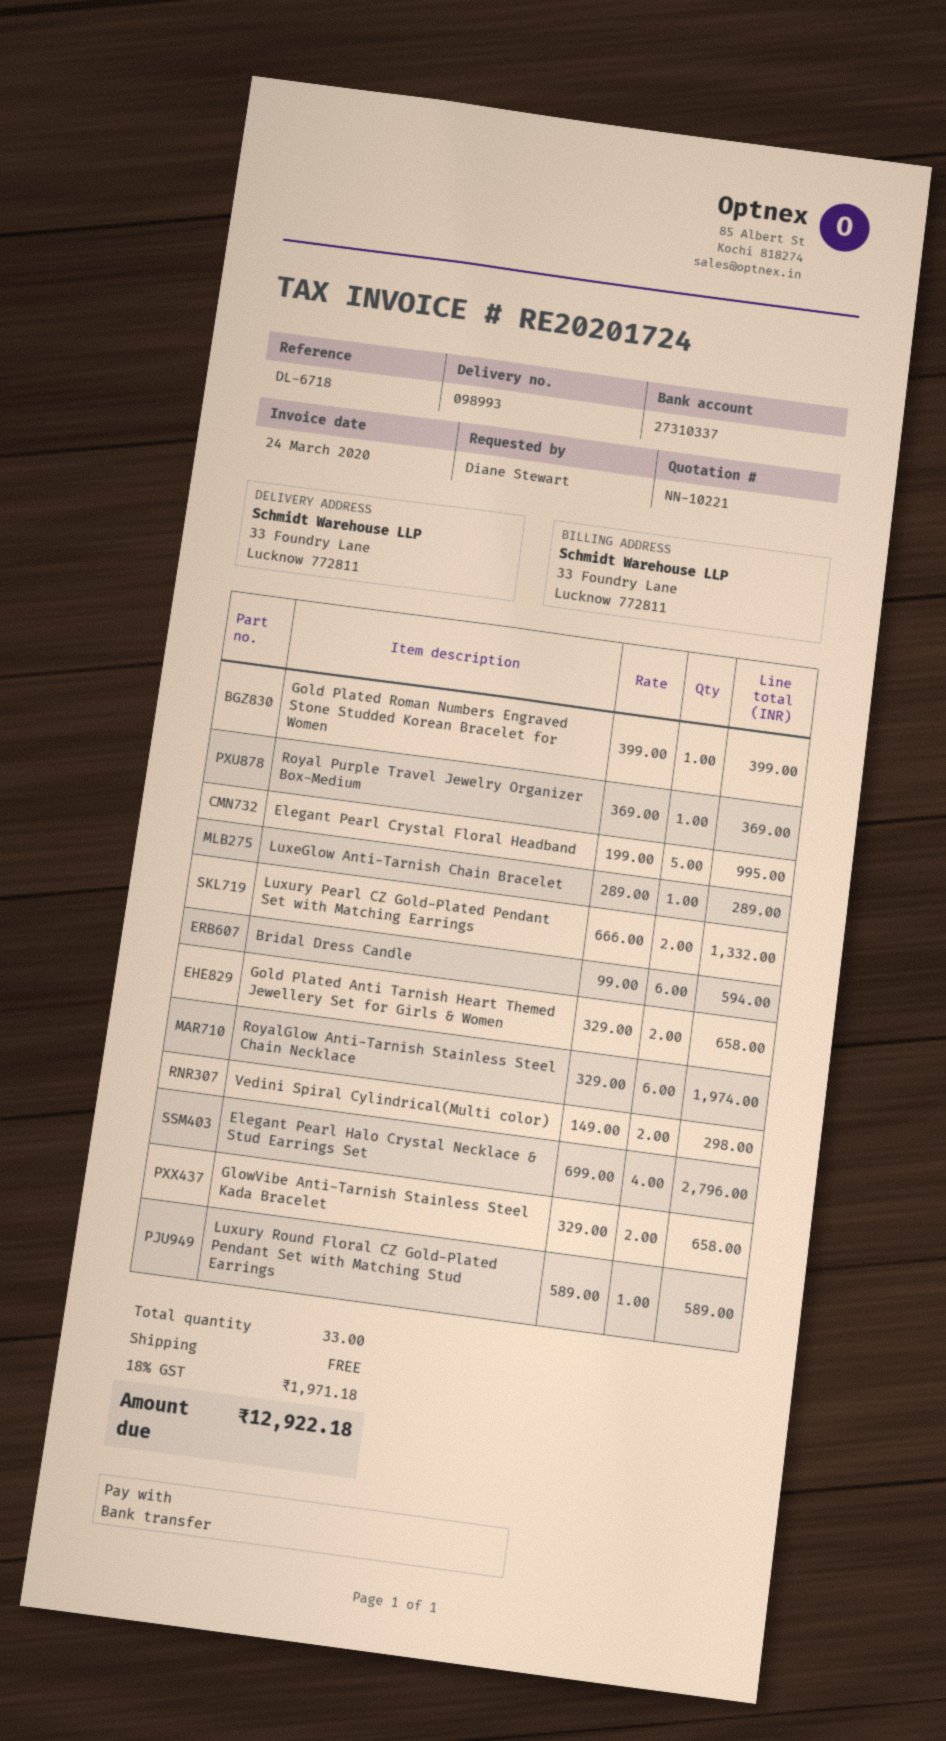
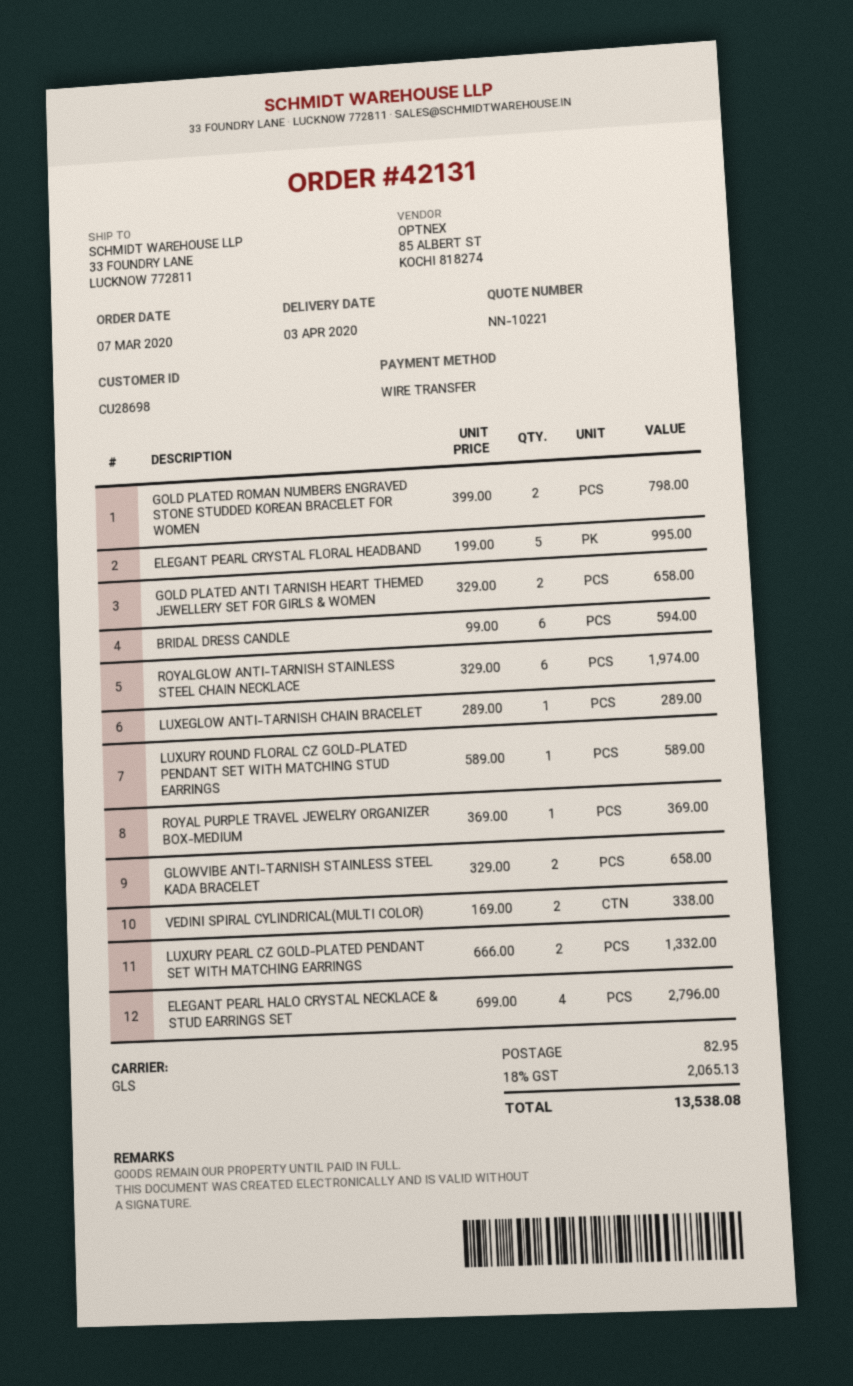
Gold Plated Roman Numbers Engraved Stone Studded Korean Bracelet for Women: 1 x 399.00 = 399.00 -> 2 x 399.00 = 798.00
Vedini Spiral Cylindrical(Multi color): 2 x 149.00 = 298.00 -> 2 x 169.00 = 338.00
shipping: 0.00 -> 82.95
tax: 18% = 1971.18 -> 18% = 2065.13
total: 12922.18 -> 13538.08

